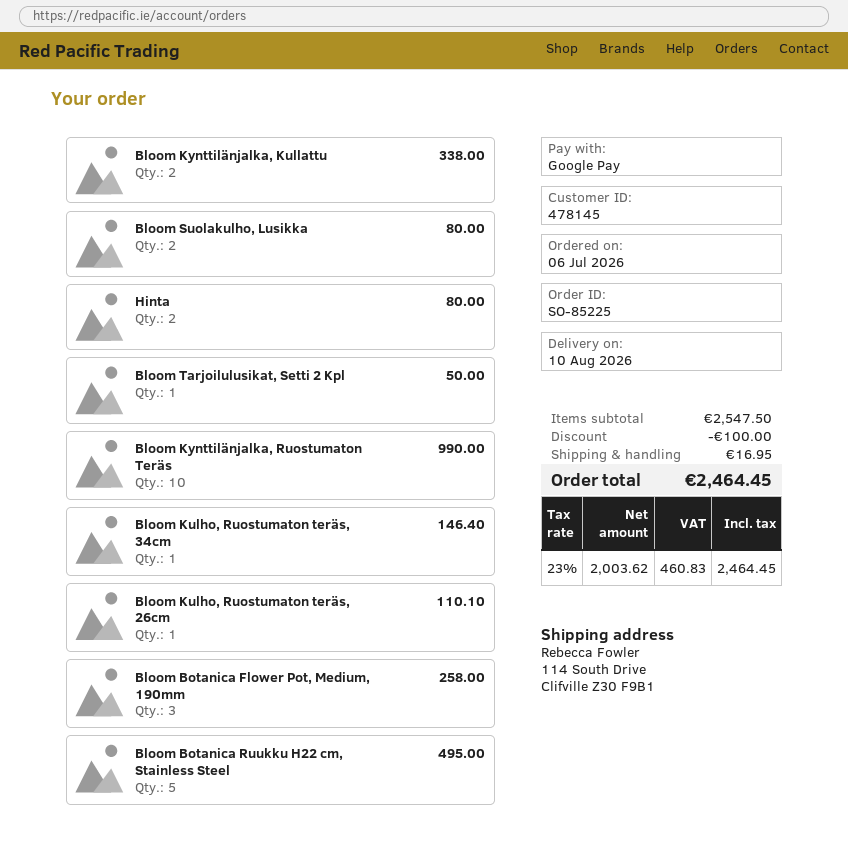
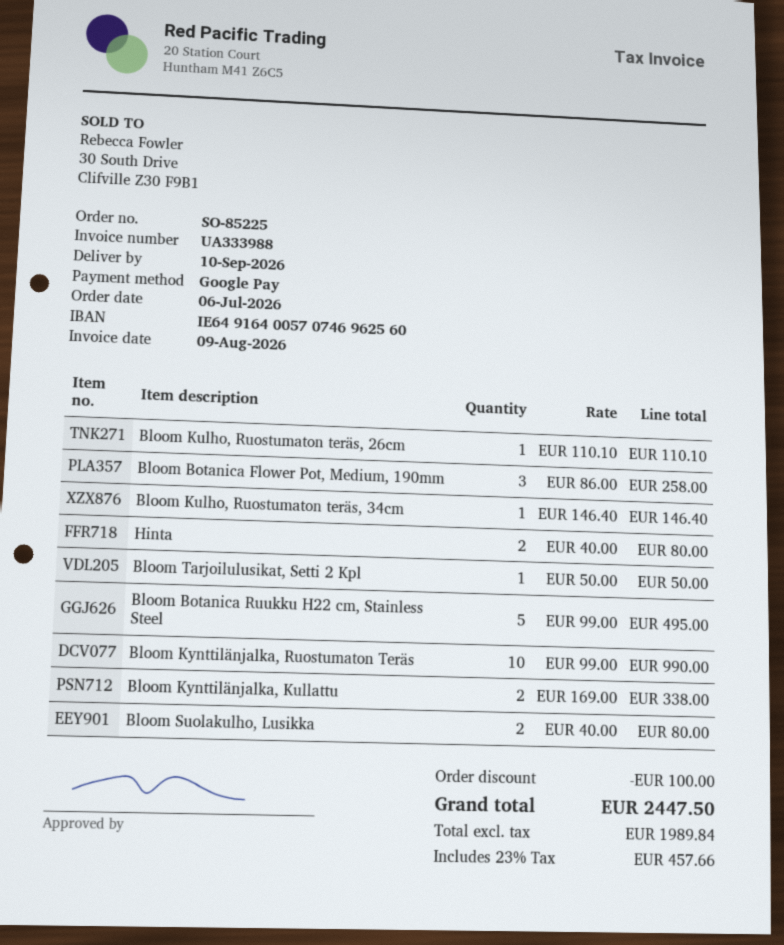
delivery date: 2026-08-10 -> 2026-09-10
shipping: 16.95 -> none
net: 2003.62 -> 1989.84
tax: 23% = 460.83 -> 23% = 457.66
total: 2464.45 -> 2447.50

